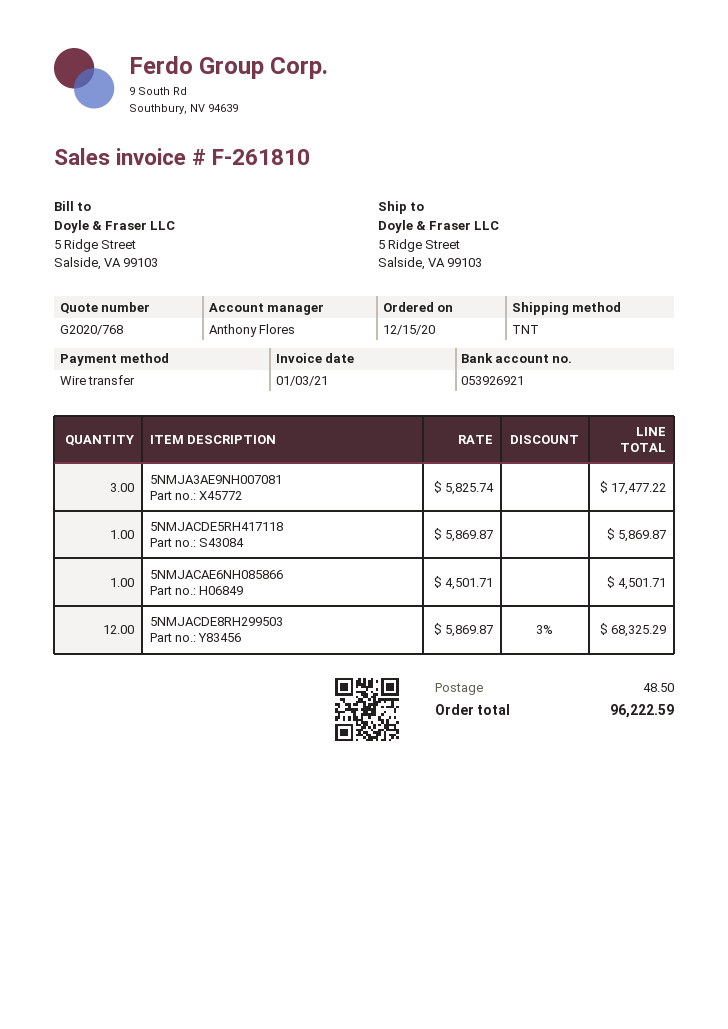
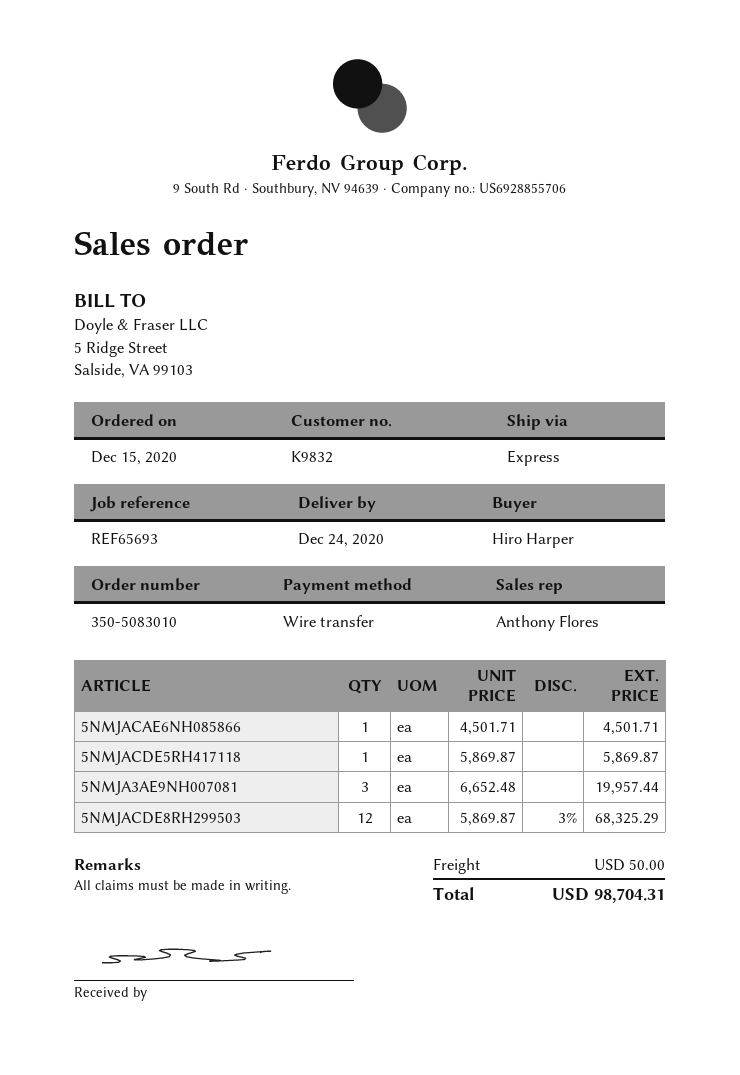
shipping method: TNT -> express
5NMJA3AE9NH007081: 3 x 5825.74 = 17477.22 -> 3 x 6652.48 = 19957.44
shipping: 48.50 -> 50.00
total: 96222.59 -> 98704.31

